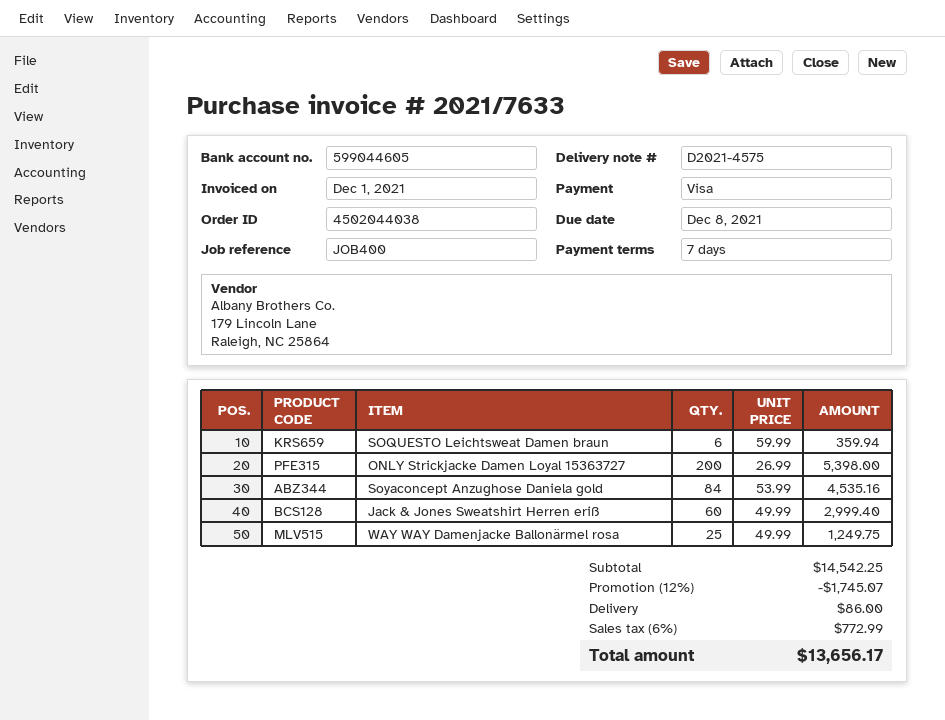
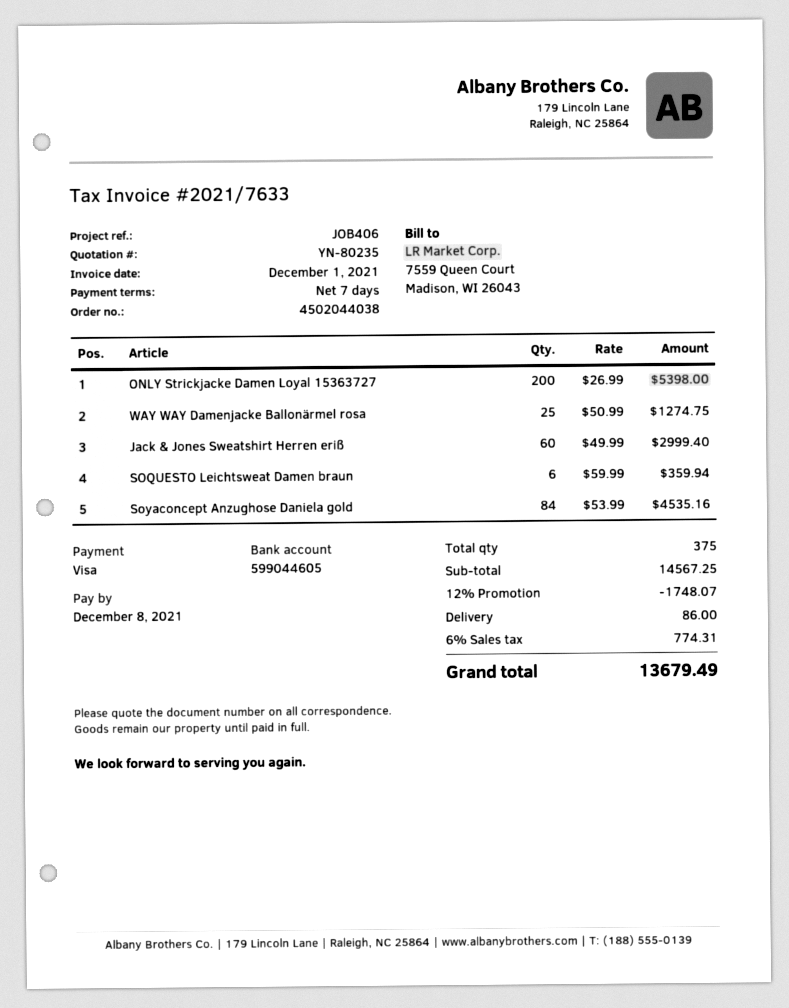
reference: JOB400 -> JOB406
WAY WAY Damenjacke Ballonärmel rosa: 25 x 49.99 = 1249.75 -> 25 x 50.99 = 1274.75
subtotal: 14542.25 -> 14567.25
discount: 12% = 1745.07 -> 12% = 1748.07
tax: 6% = 772.99 -> 6% = 774.31
total: 13656.17 -> 13679.49

